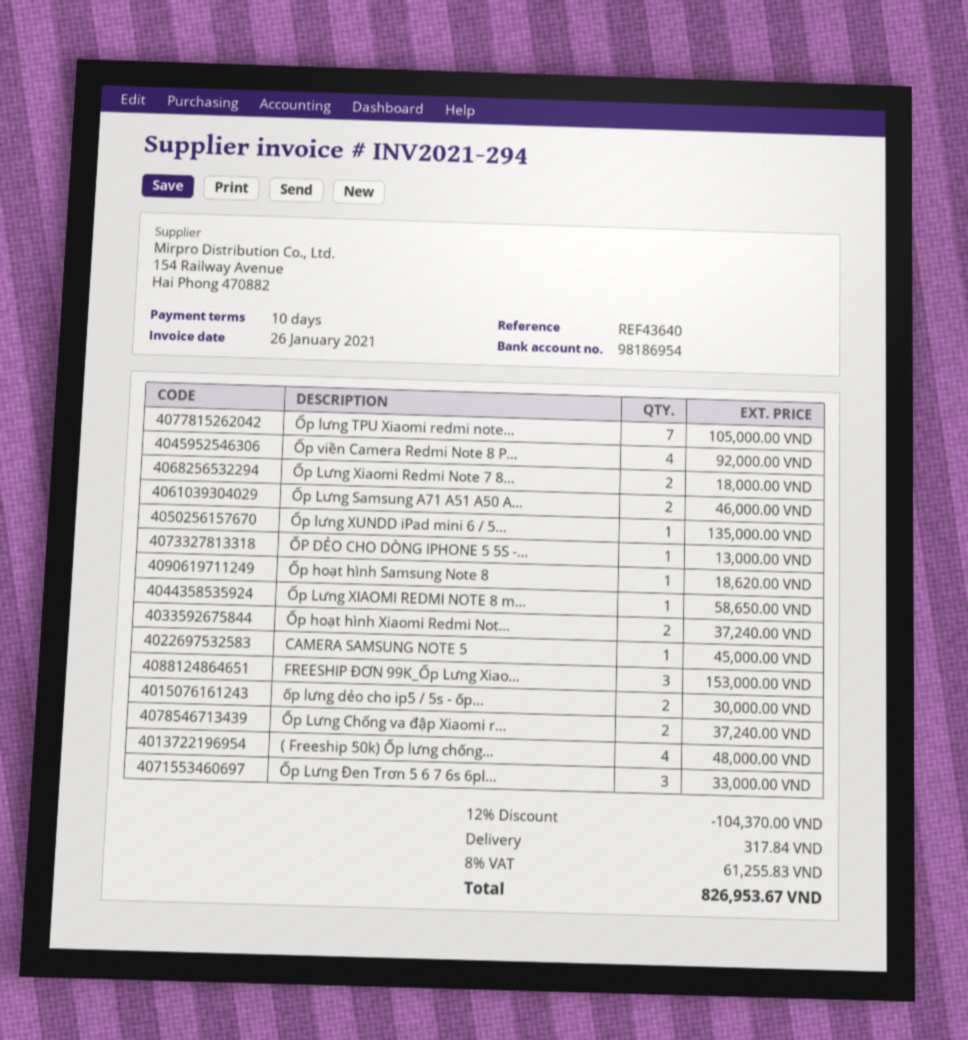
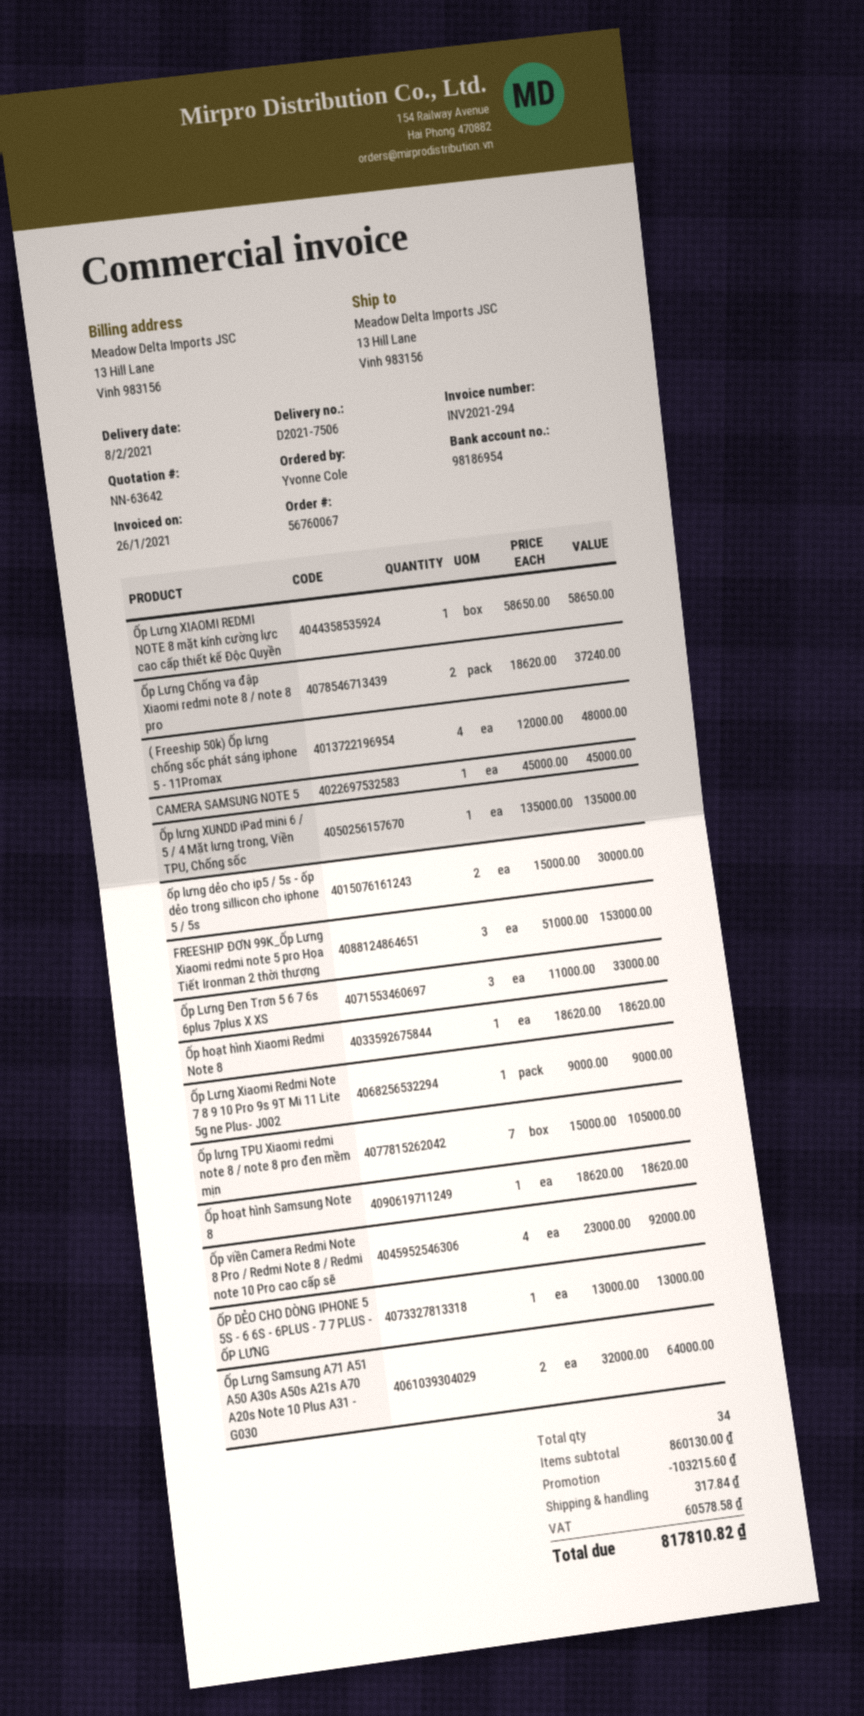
Ốp Lưng Xiaomi Redmi Note 7 8...: 2 for 18000.00 -> 1 for 9000.00
Ốp Lưng Samsung A71 A51 A50 A...: 2 for 46000.00 -> 2 for 64000.00
Ốp hoạt hình Xiaomi Redmi Not...: 2 for 37240.00 -> 1 for 18620.00
discount: 104370.00 -> 103215.60
tax: 61255.83 -> 60578.58
total: 826953.67 -> 817810.82

